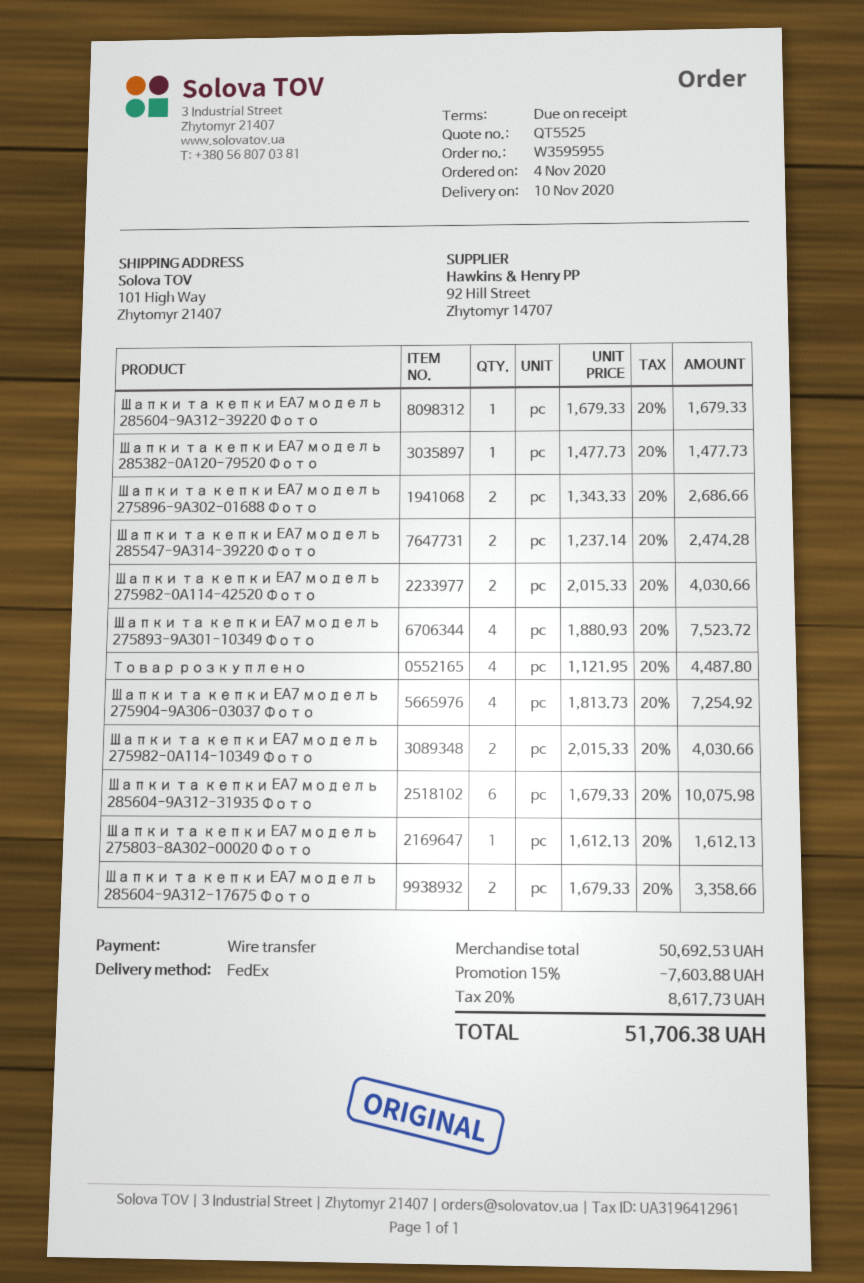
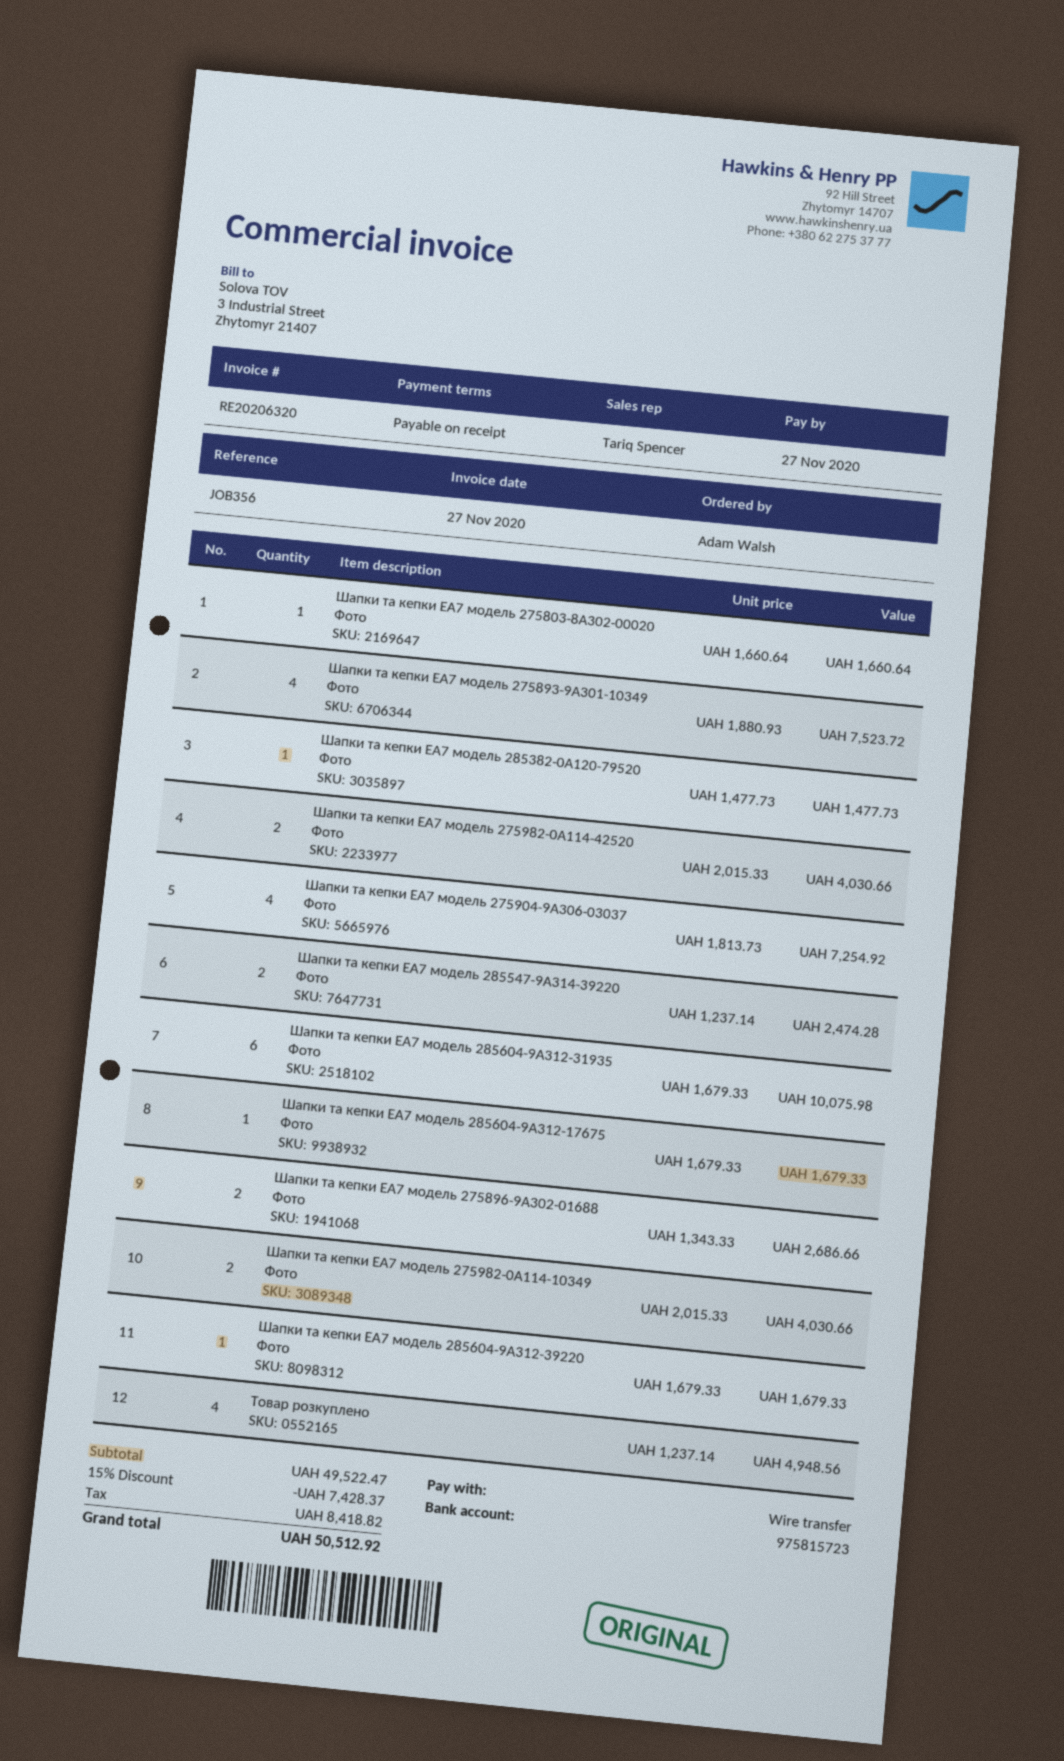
Товар розкуплено: 4 x 1121.95 = 4487.80 -> 4 x 1237.14 = 4948.56
Шапки та кепки EA7 модель 275803-8A302-00020 Фото: 1 x 1612.13 = 1612.13 -> 1 x 1660.64 = 1660.64
Шапки та кепки EA7 модель 285604-9A312-17675 Фото: 2 x 1679.33 = 3358.66 -> 1 x 1679.33 = 1679.33
subtotal: 50692.53 -> 49522.47
discount: 15% = 7603.88 -> 15% = 7428.37
tax: 8617.73 -> 8418.82
total: 51706.38 -> 50512.92

